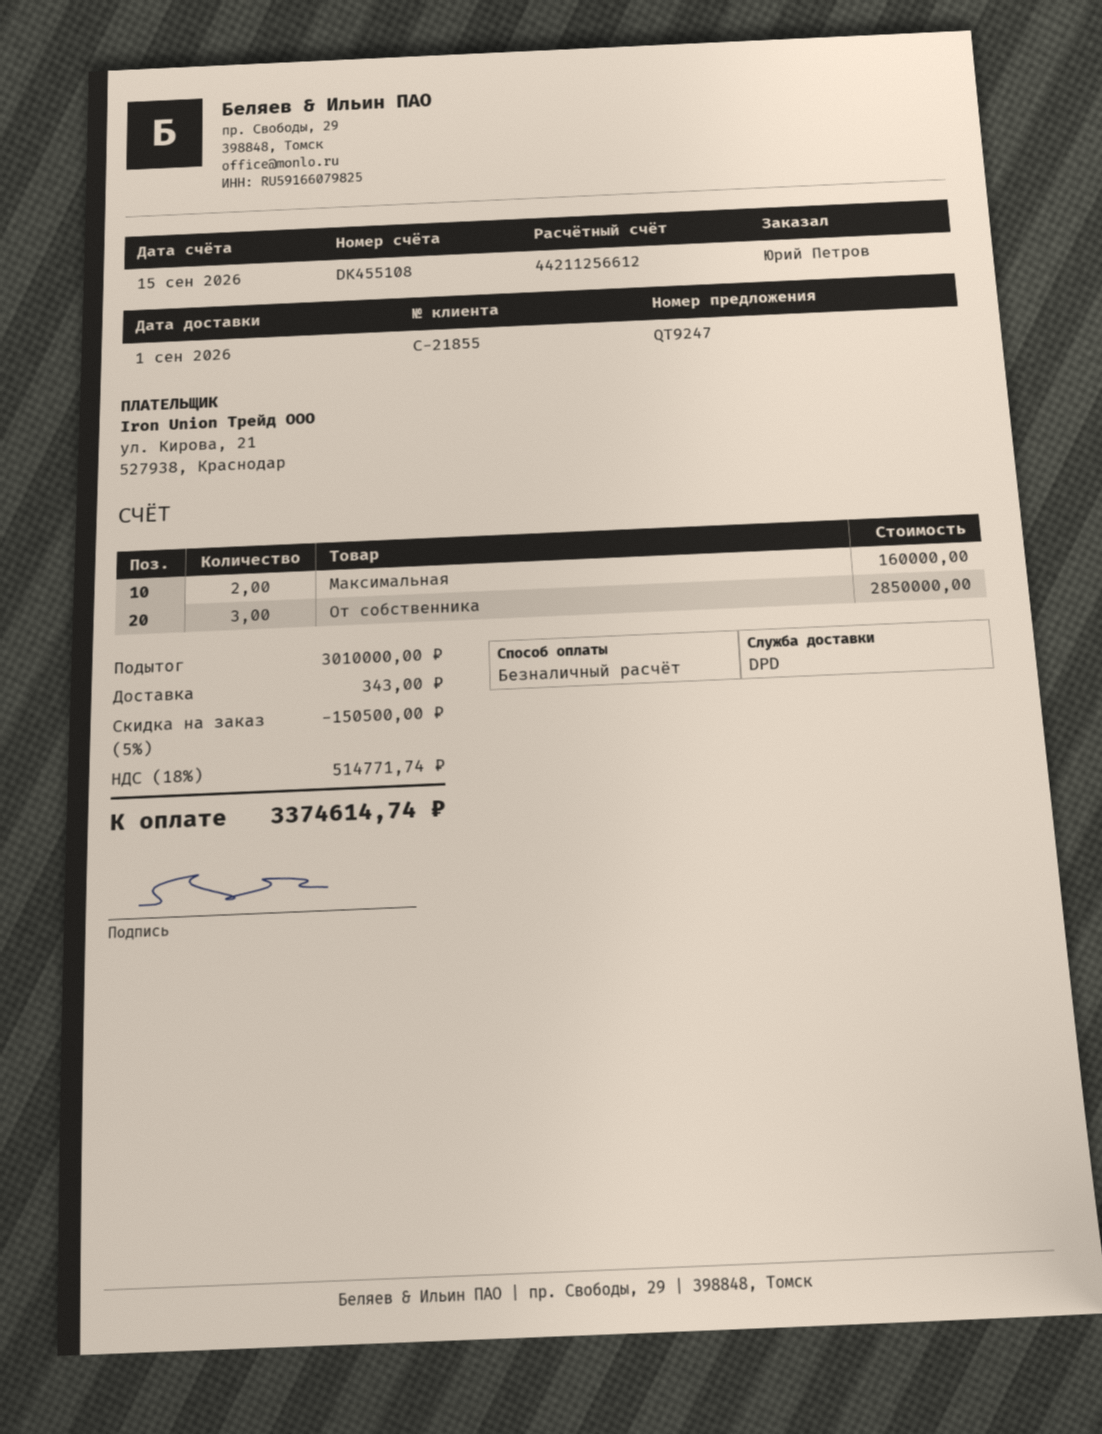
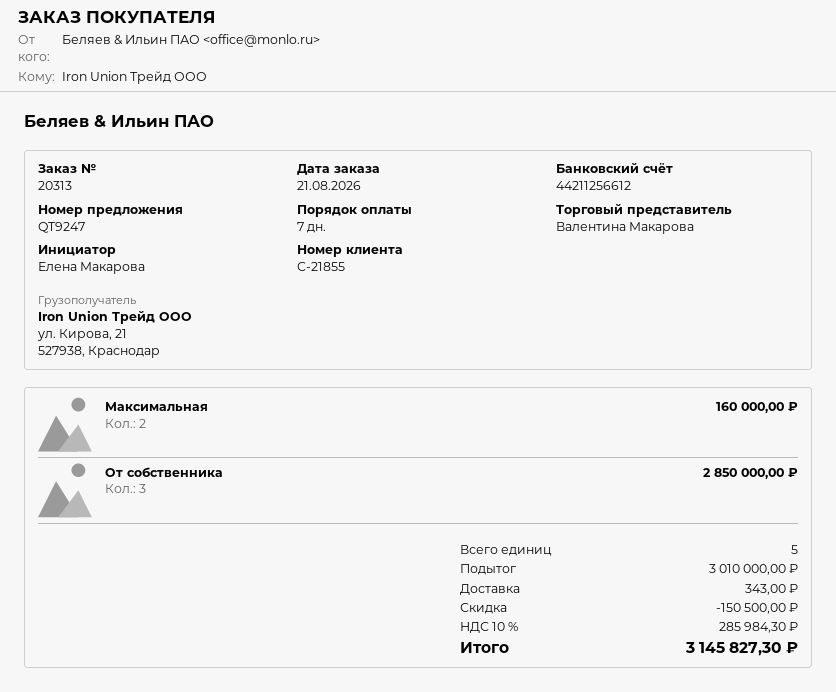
ordered by: Юрий Петров -> Елена Макарова
tax: 18% = 514771.74 -> 10% = 285984.30
total: 3374614.74 -> 3145827.30

